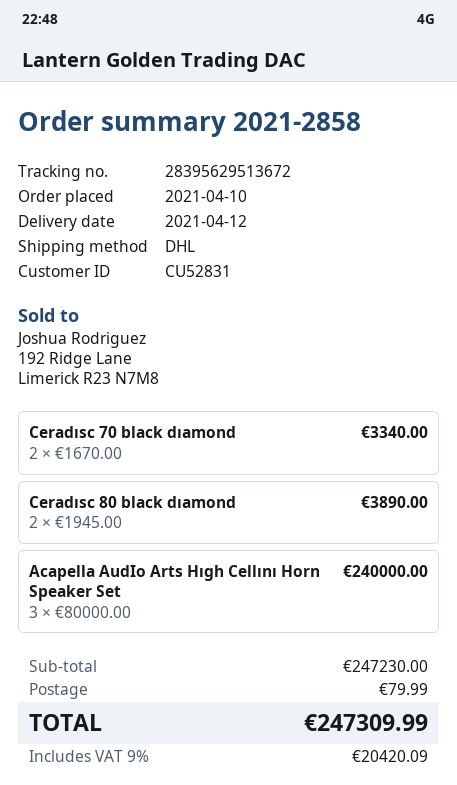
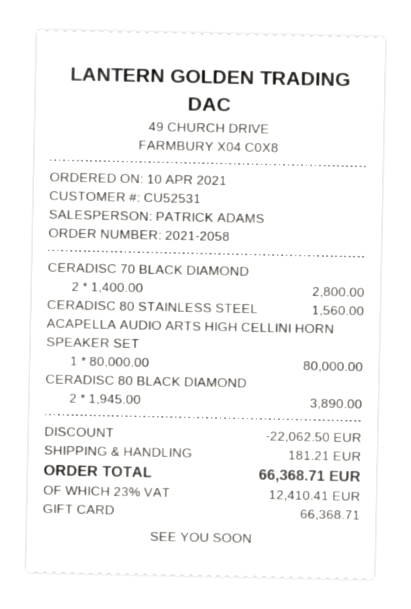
order number: 2021-2858 -> 2021-2058
customer number: CU52831 -> CU52531
Ceradısc 70 black dıamond: 2 x 1670.00 = 3340.00 -> 2 x 1400.00 = 2800.00
Acapella AudIo Arts Hıgh Cellını Horn Speaker Set: 3 x 80000.00 = 240000.00 -> 1 x 80000.00 = 80000.00
CERADISC 80 STAINLESS STEEL: none -> 1 x 1560.00 = 1560.00
discount: none -> 22062.50
shipping: 79.99 -> 181.21
tax: 9% = 20420.09 -> 23% = 12410.41
total: 247309.99 -> 66368.71

